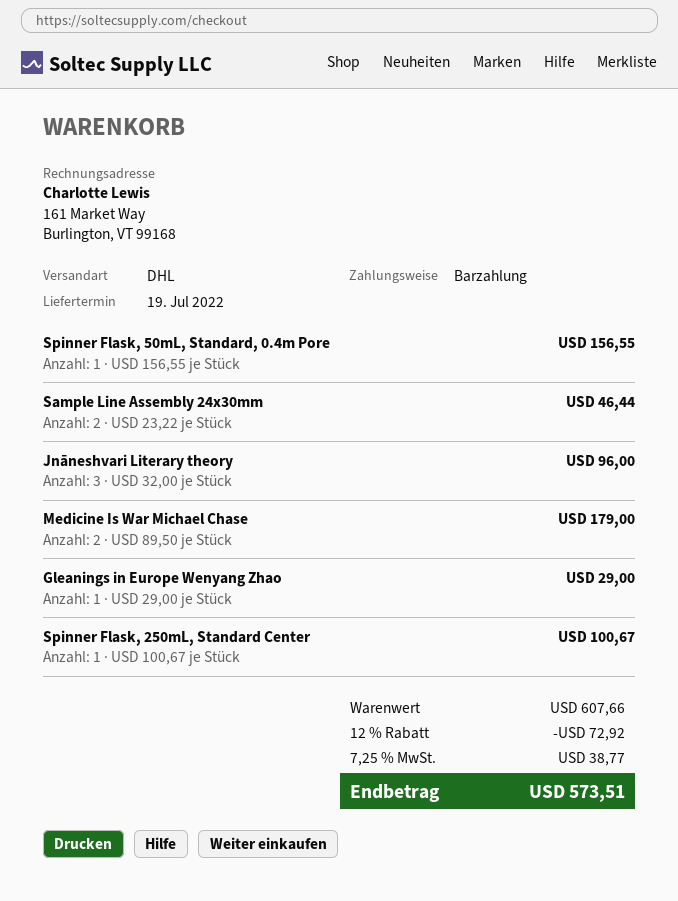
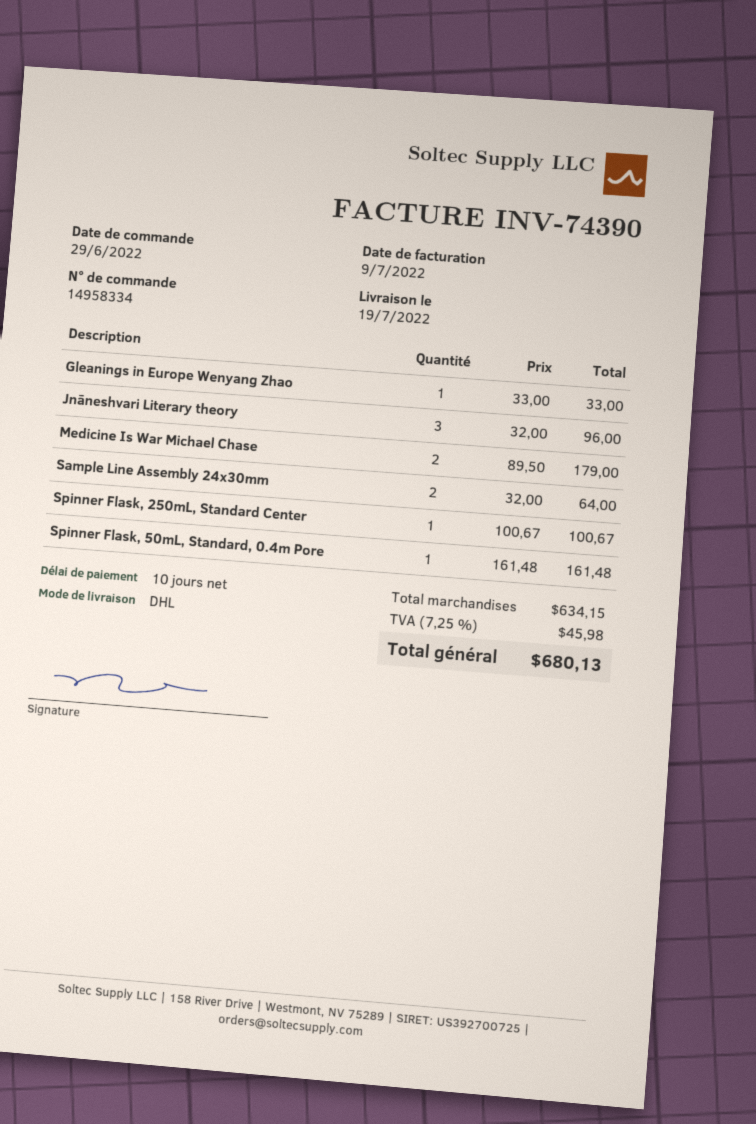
Spinner Flask, 50mL, Standard, 0.4m Pore: 1 x 156.55 = 156.55 -> 1 x 161.48 = 161.48
Sample Line Assembly 24x30mm: 2 x 23.22 = 46.44 -> 2 x 32.00 = 64.00
Gleanings in Europe Wenyang Zhao: 1 x 29.00 = 29.00 -> 1 x 33.00 = 33.00
subtotal: 607.66 -> 634.15
discount: 12% = 72.92 -> none
tax: 7.25% = 38.77 -> 7.25% = 45.98
total: 573.51 -> 680.13

